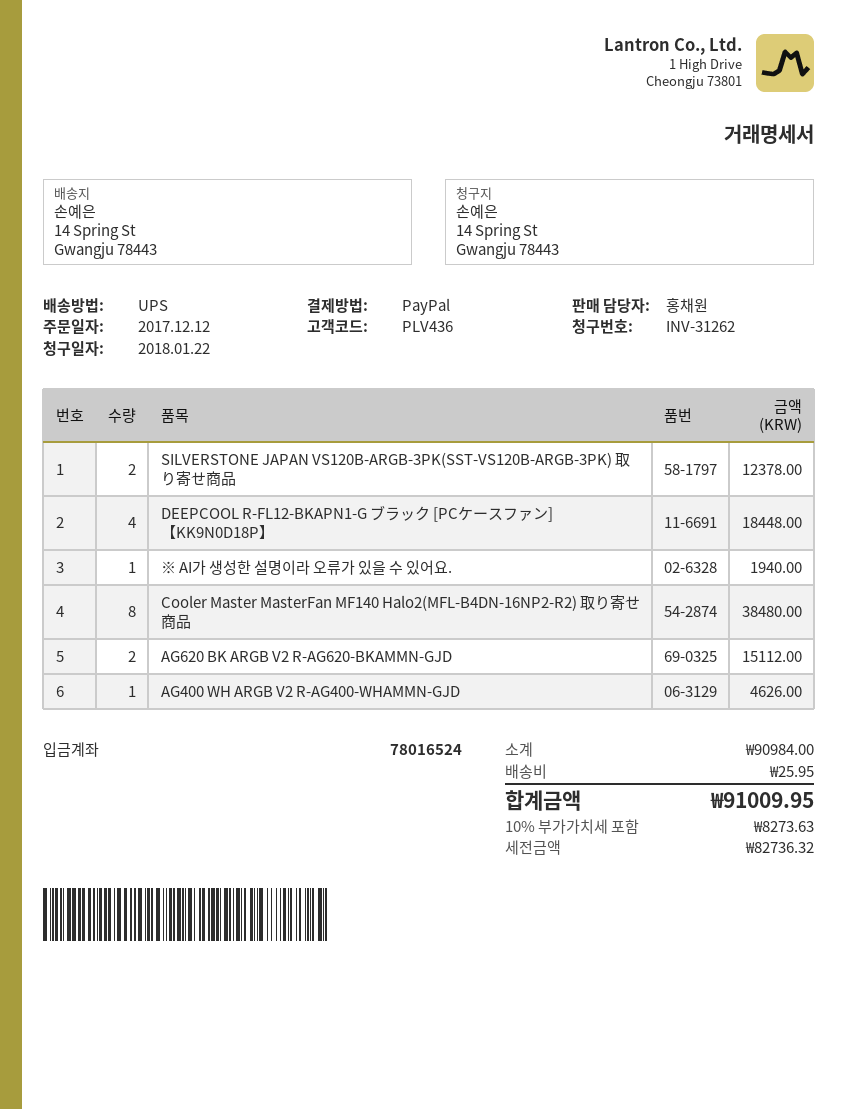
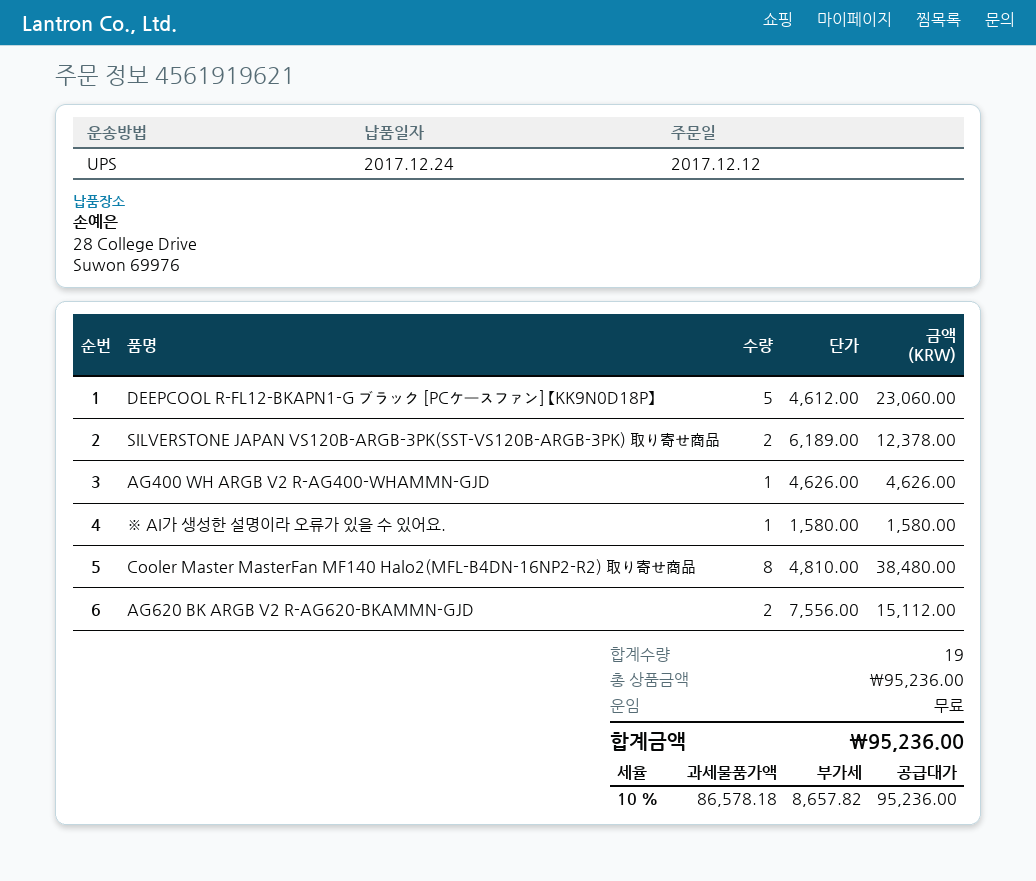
ship to: 14 Spring St, Gwangju 78443 -> 28 College Drive, Suwon 69976
DEEPCOOL R-FL12-BKAPN1-G ブラック [PCケースファン] 【KK9N0D18P】: 4 for 18448.00 -> 5 for 23060.00
※ AI가 생성한 설명이라 오류가 있을 수 있어요.: 1 for 1940.00 -> 1 for 1580.00
subtotal: 90984.00 -> 95236.00
shipping: 25.95 -> 0.00
net: 82736.32 -> 86578.18
tax: 10% = 8273.63 -> 10% = 8657.82
total: 91009.95 -> 95236.00

